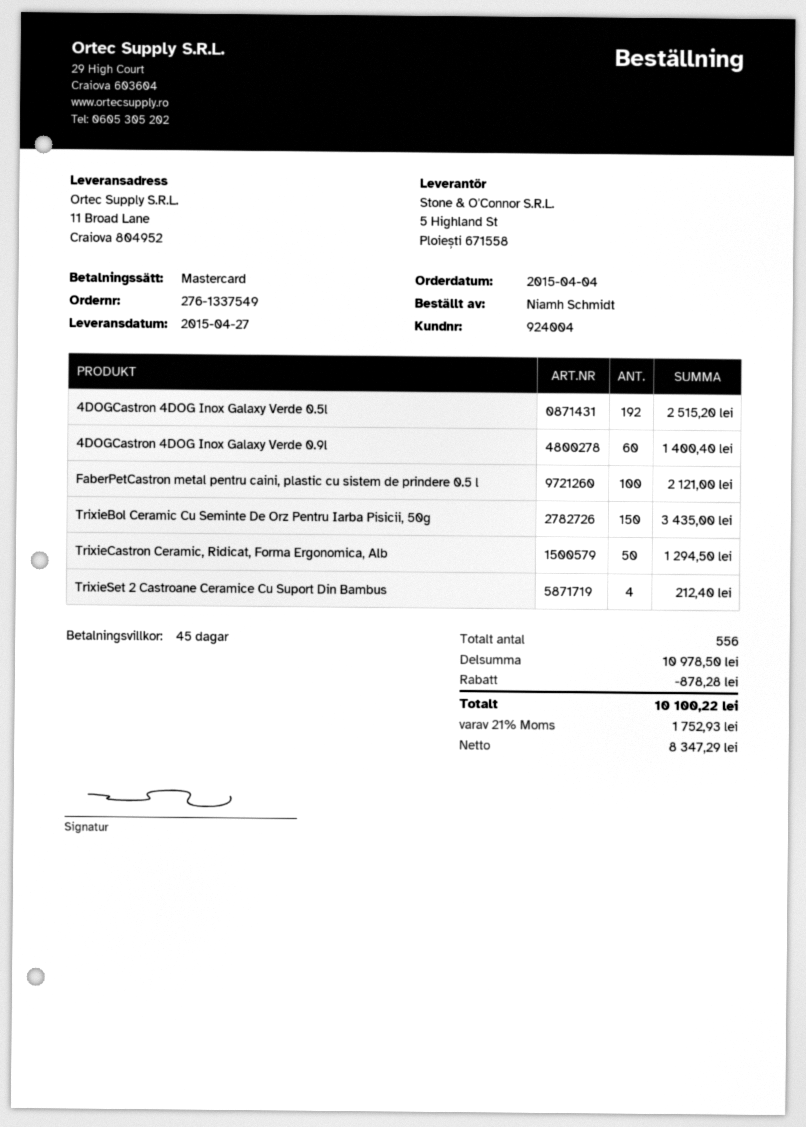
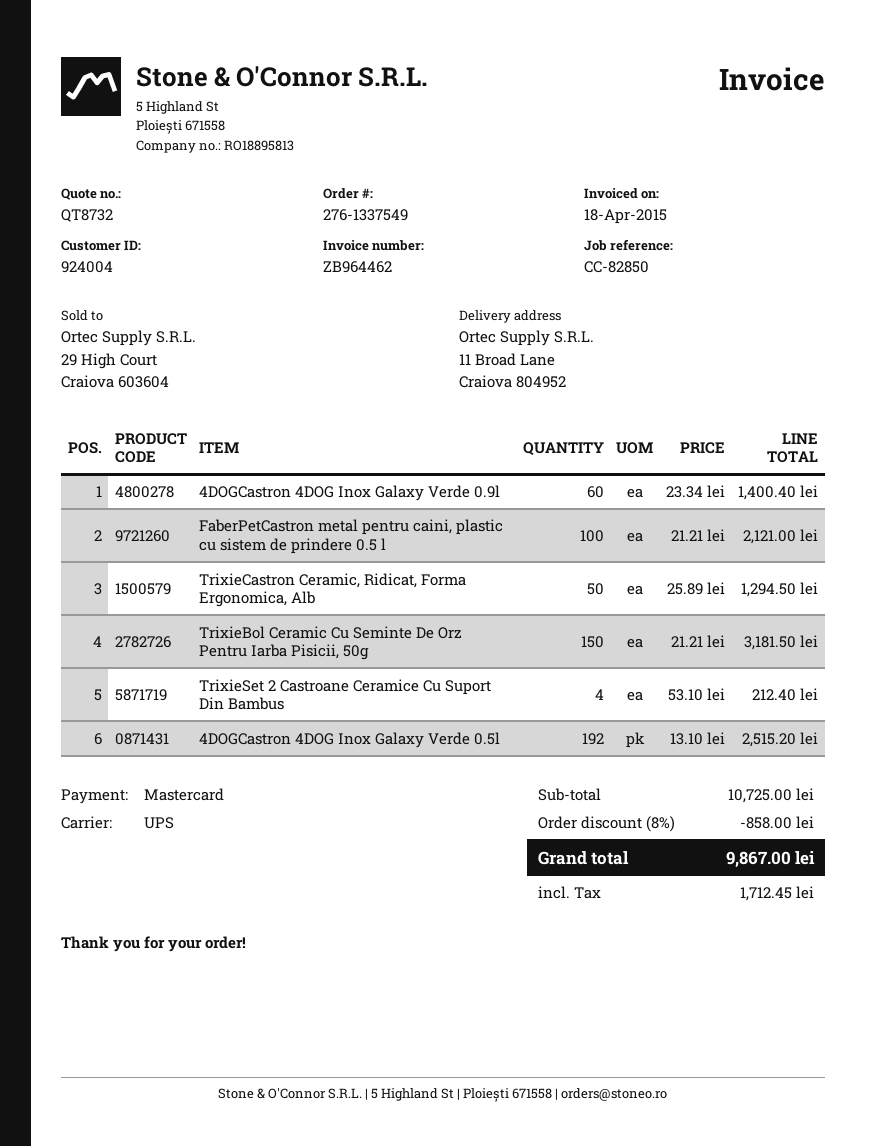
TrixieBol Ceramic Cu Seminte De Orz Pentru Iarba Pisicii, 50g: 150 for 3435.00 -> 150 for 3181.50
subtotal: 10978.50 -> 10725.00
discount: 878.28 -> 858.00
tax: 1752.93 -> 1712.45
total: 10100.22 -> 9867.00

